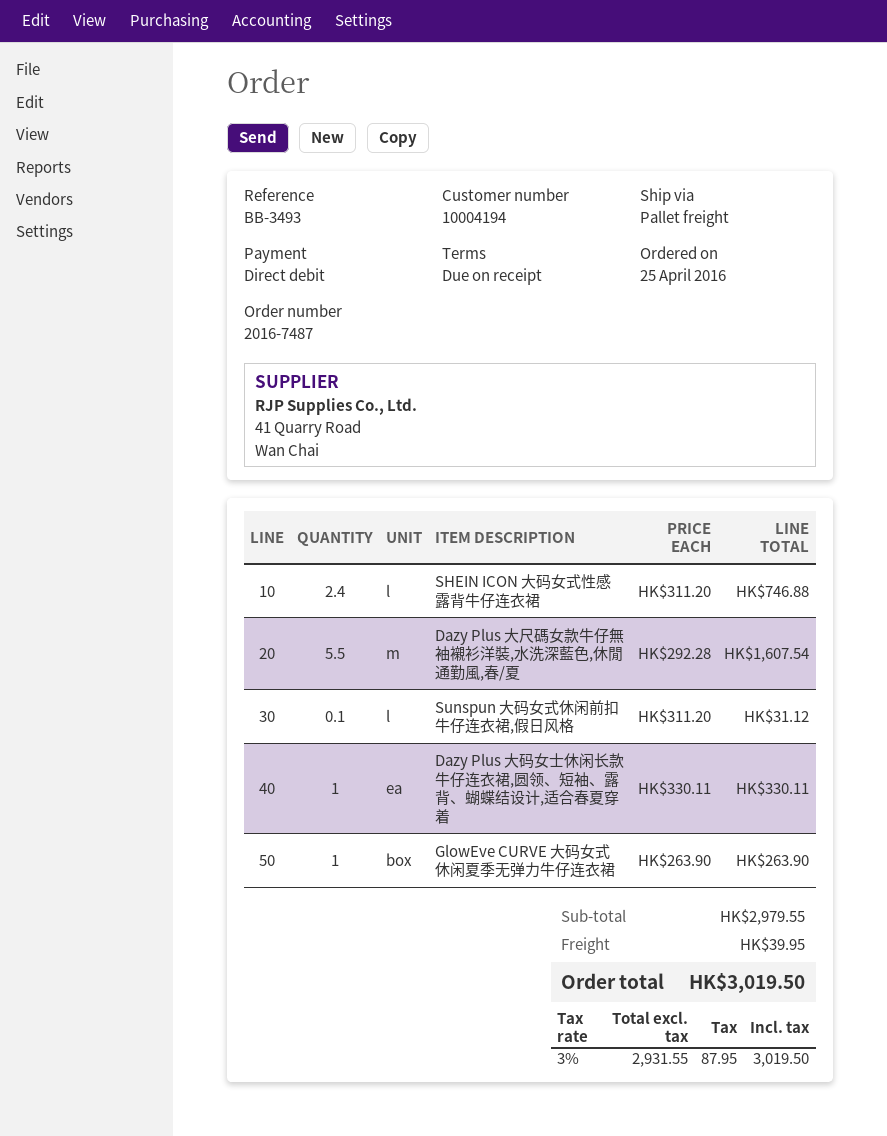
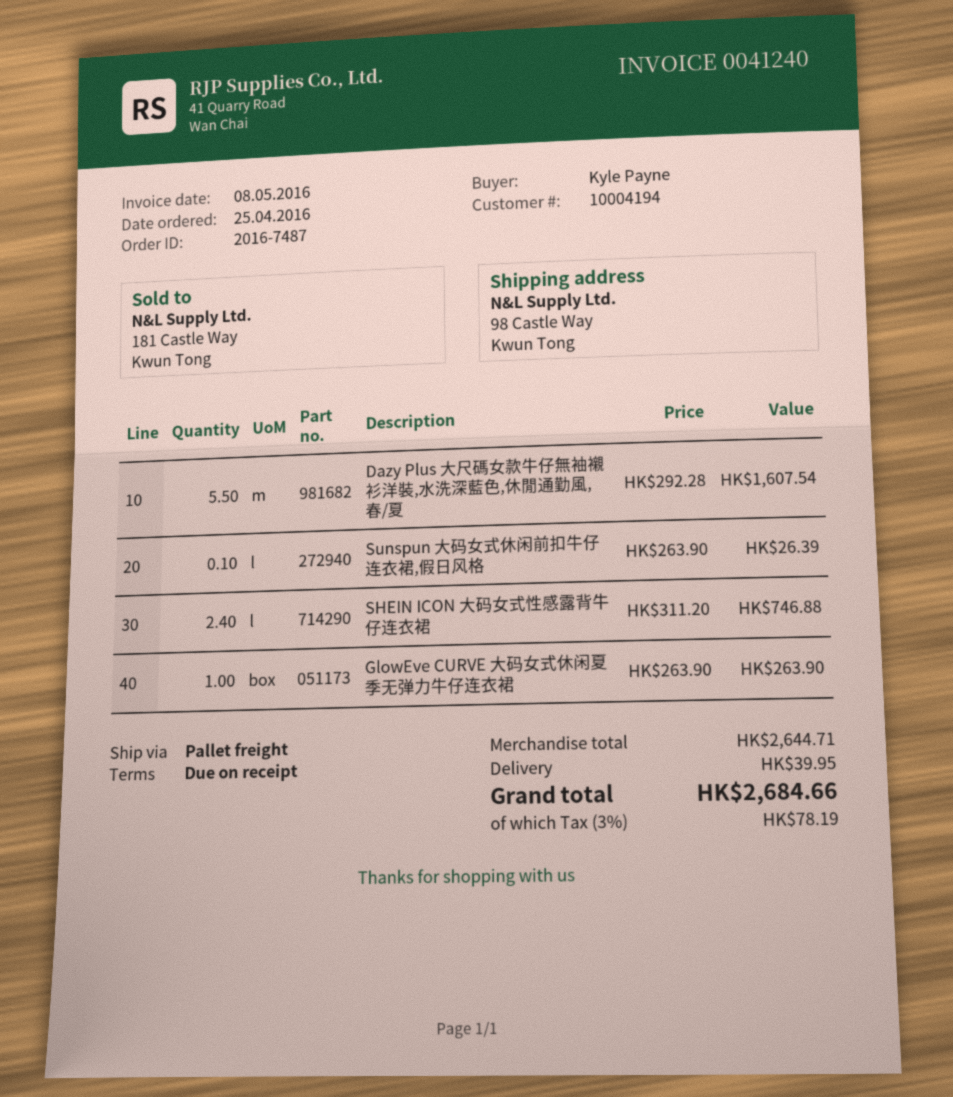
Sunspun 大码女式休闲前扣牛仔连衣裙,假日风格: 0.1 x 311.20 = 31.12 -> 0.1 x 263.90 = 26.39
Dazy Plus 大码女士休闲长款牛仔连衣裙,圆领、短袖、露背、蝴蝶结设计,适合春夏穿着: 1 x 330.11 = 330.11 -> none
subtotal: 2979.55 -> 2644.71
tax: 3% = 87.95 -> 3% = 78.19
total: 3019.50 -> 2684.66

